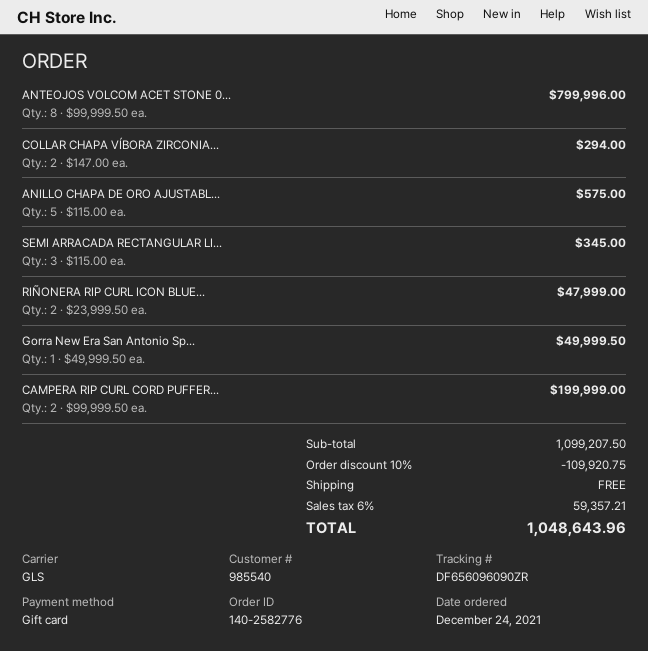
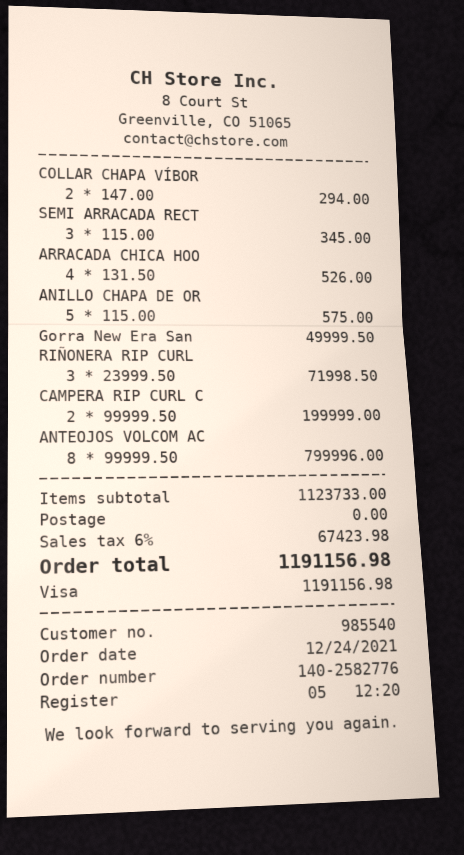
payment method: gift card -> Visa
RIÑONERA RIP CURL ICON BLUE...: 2 x 23999.50 = 47999.00 -> 3 x 23999.50 = 71998.50
ARRACADA CHICA HOO: none -> 4 x 131.50 = 526.00
subtotal: 1099207.50 -> 1123733.00
discount: 10% = 109920.75 -> none
tax: 6% = 59357.21 -> 6% = 67423.98
total: 1048643.96 -> 1191156.98

